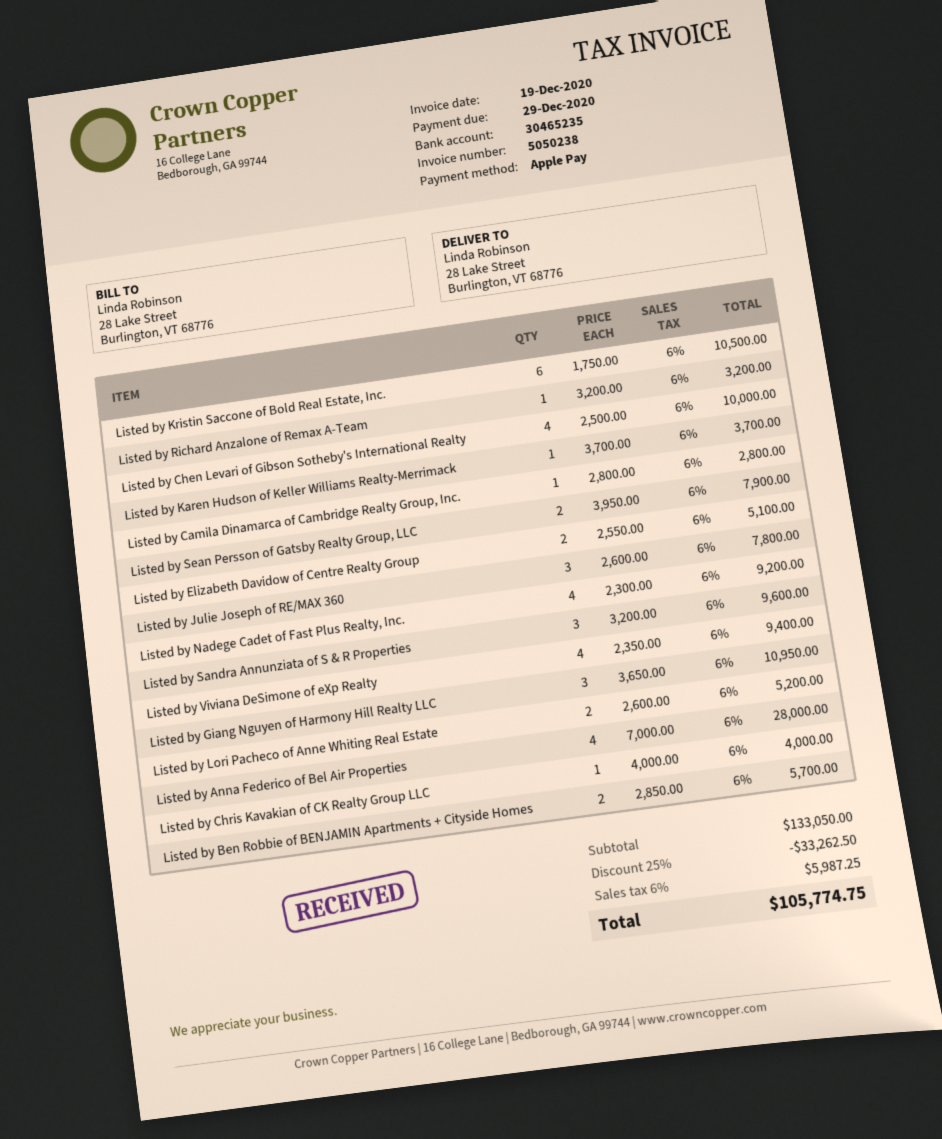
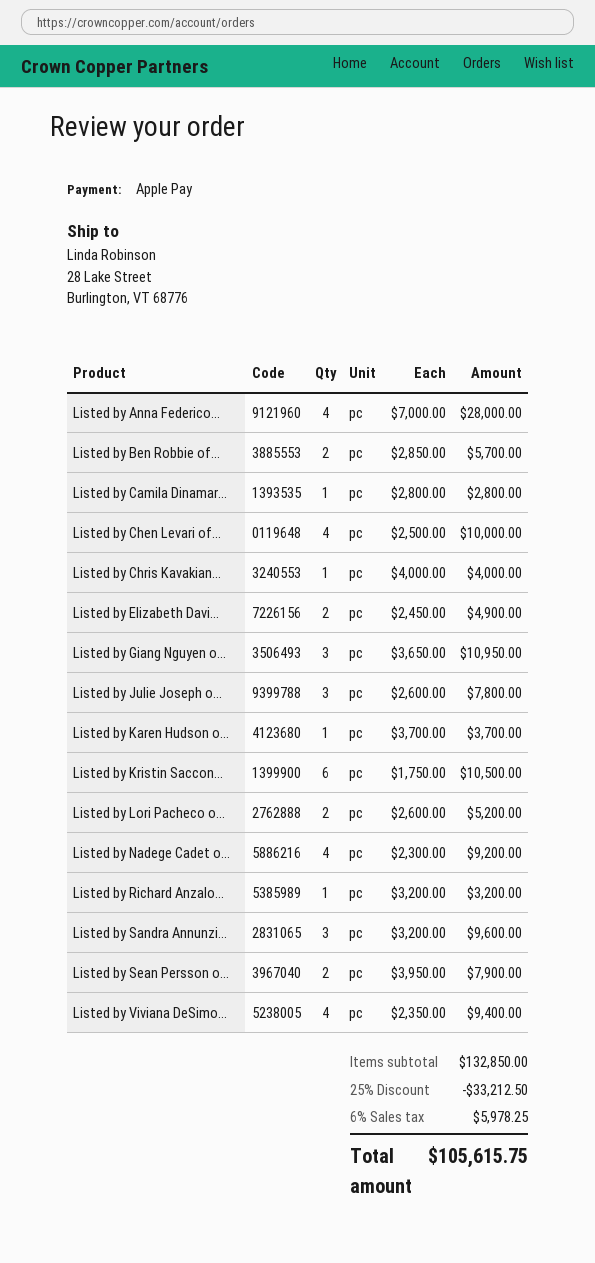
Listed by Elizabeth Davidow of Centre Realty Group: 2 x 2550.00 = 5100.00 -> 2 x 2450.00 = 4900.00
subtotal: 133050.00 -> 132850.00
discount: 25% = 33262.50 -> 25% = 33212.50
tax: 6% = 5987.25 -> 6% = 5978.25
total: 105774.75 -> 105615.75

